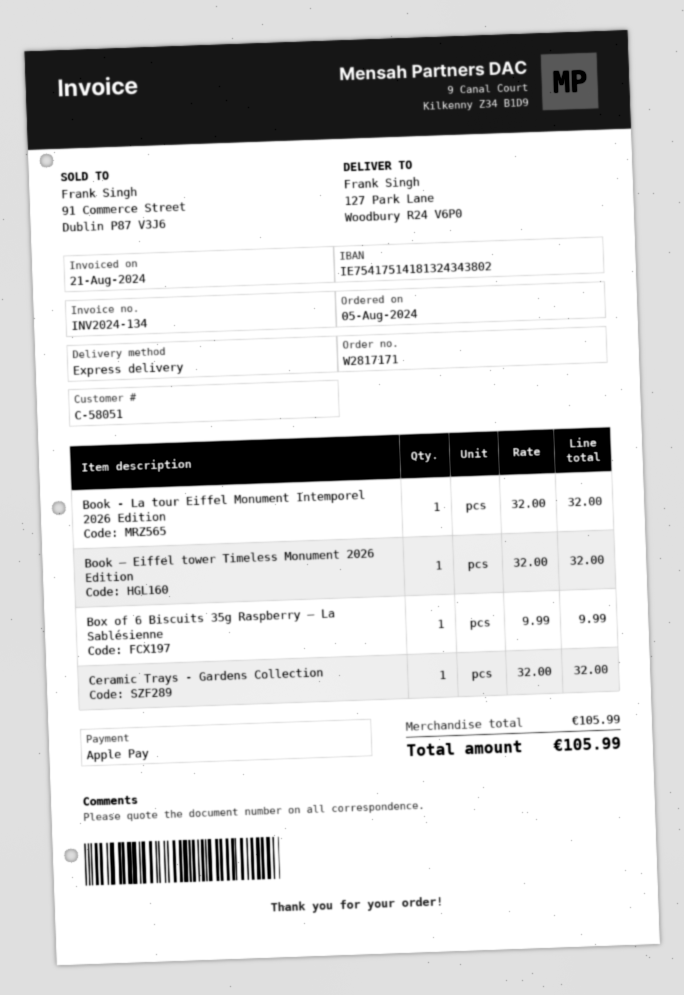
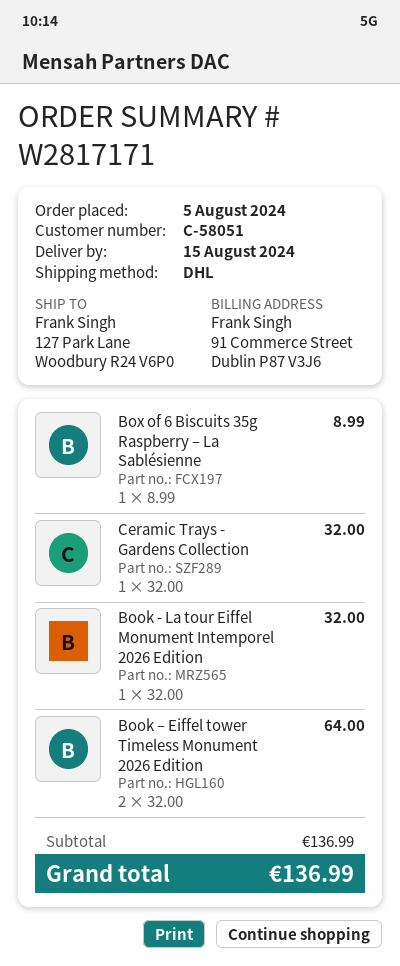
shipping method: express -> DHL
Book – Eiffel tower Timeless Monument 2026 Edition: 1 x 32.00 = 32.00 -> 2 x 32.00 = 64.00
Box of 6 Biscuits 35g Raspberry – La Sablésienne: 1 x 9.99 = 9.99 -> 1 x 8.99 = 8.99
subtotal: 105.99 -> 136.99
total: 105.99 -> 136.99

